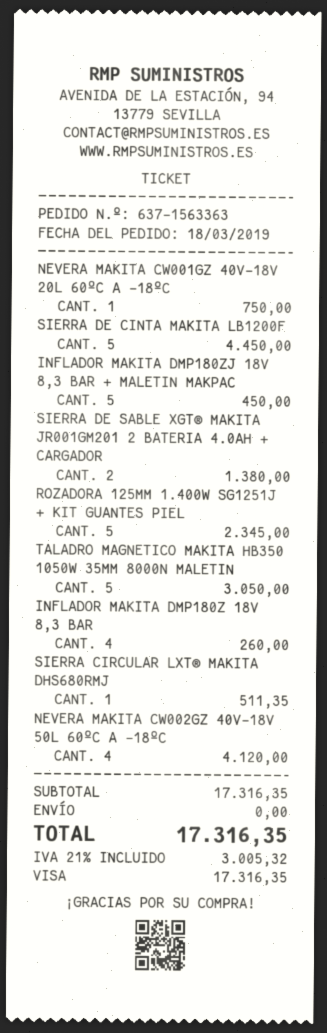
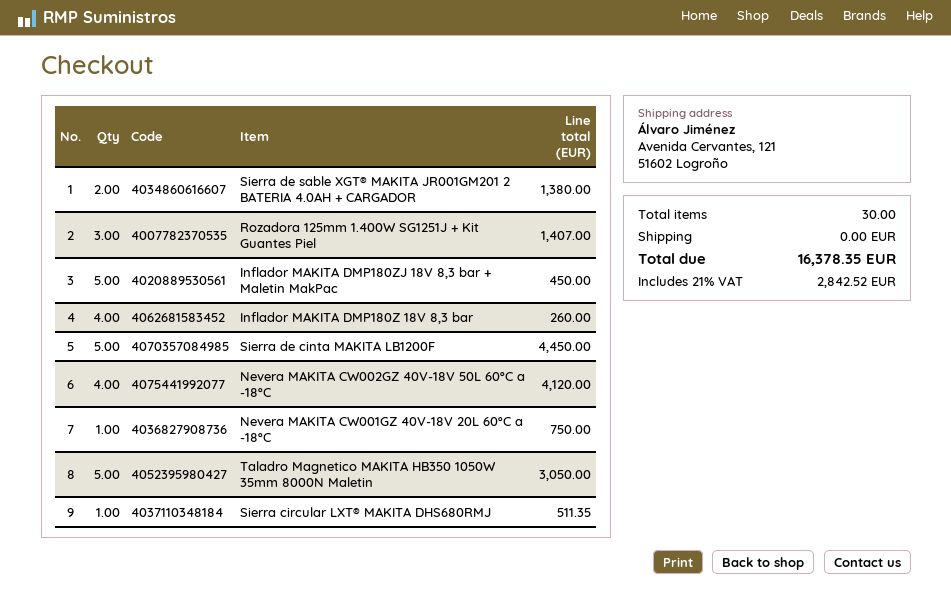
ROZADORA 125MM 1.400W SG1251J + KIT GUANTES PIEL: 5 for 2345.00 -> 3 for 1407.00
tax: 21% = 3005.32 -> 21% = 2842.52
total: 17316.35 -> 16378.35

